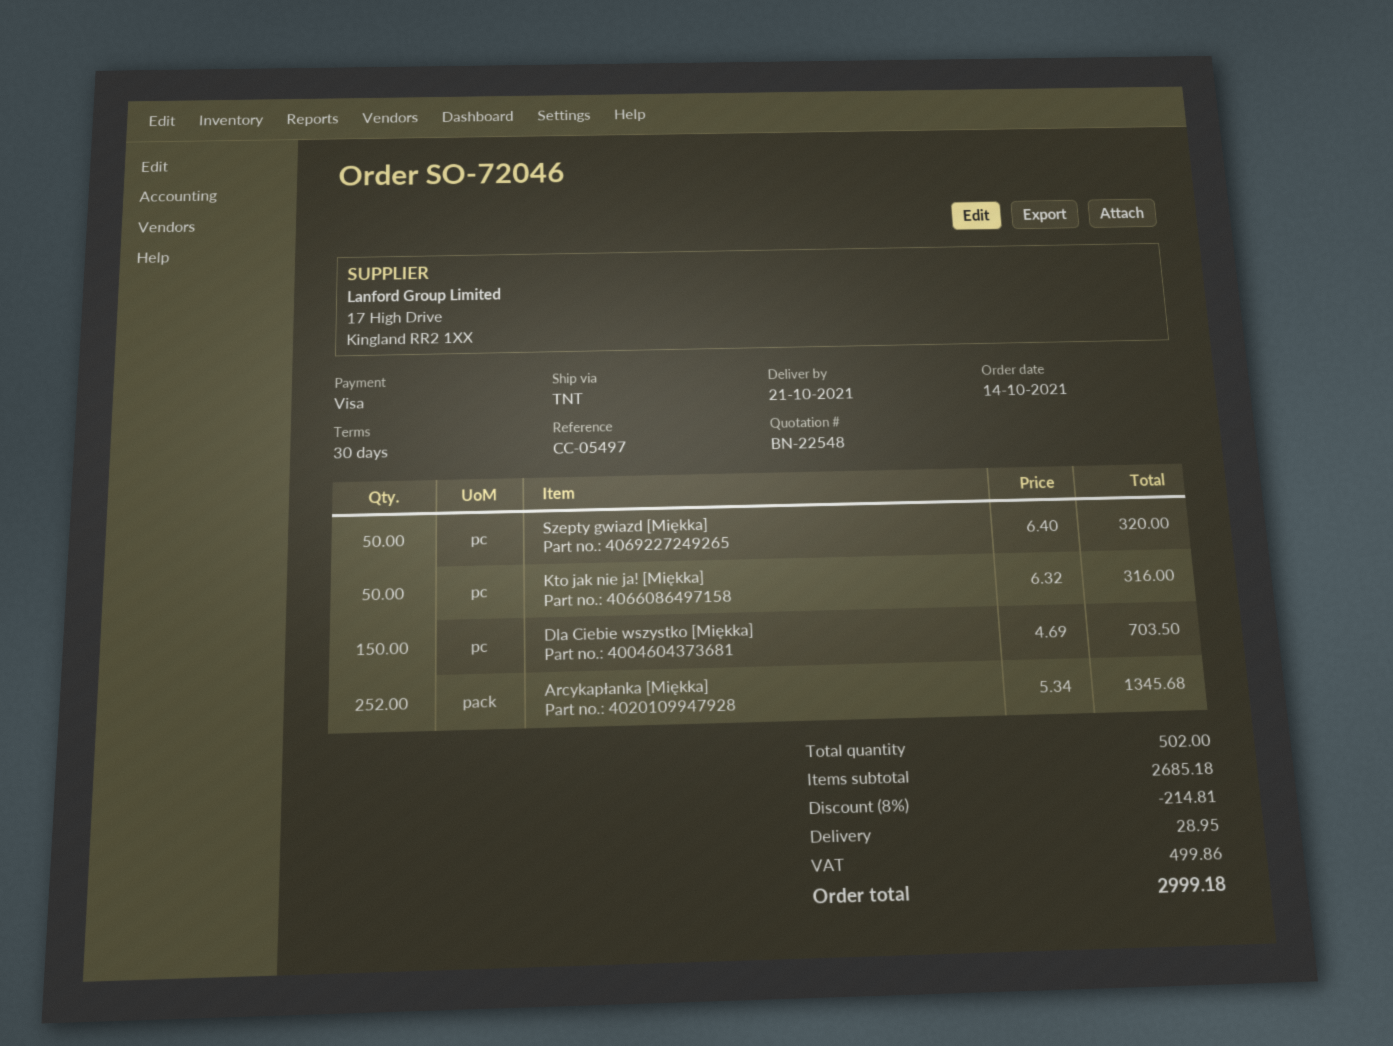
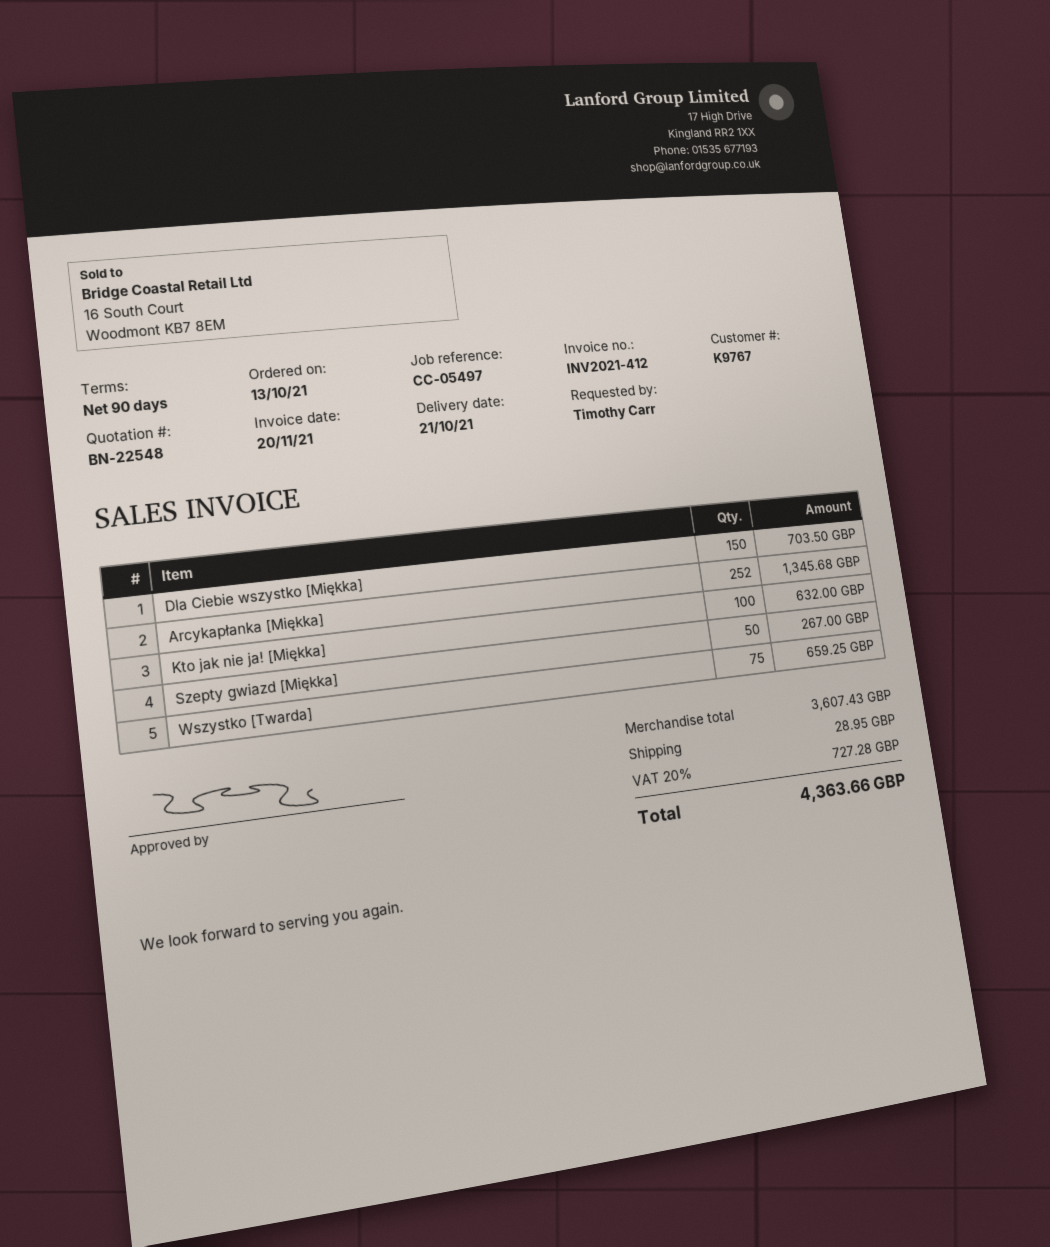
order date: 2021-10-14 -> 2021-10-13
payment terms: 30 days -> 90 days
Szepty gwiazd [Miękka]: 50 for 320.00 -> 50 for 267.00
Kto jak nie ja! [Miękka]: 50 for 316.00 -> 100 for 632.00
Wszystko [Twarda]: none -> 75 for 659.25
subtotal: 2685.18 -> 3607.43
discount: 8% = 214.81 -> none
tax: 499.86 -> 727.28
total: 2999.18 -> 4363.66

